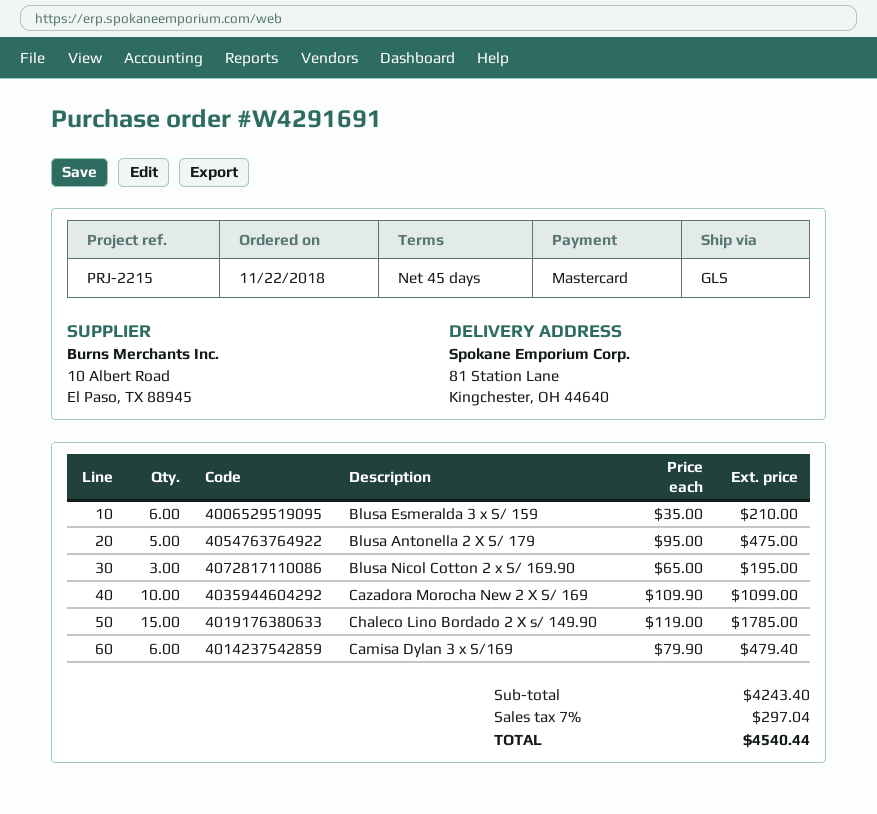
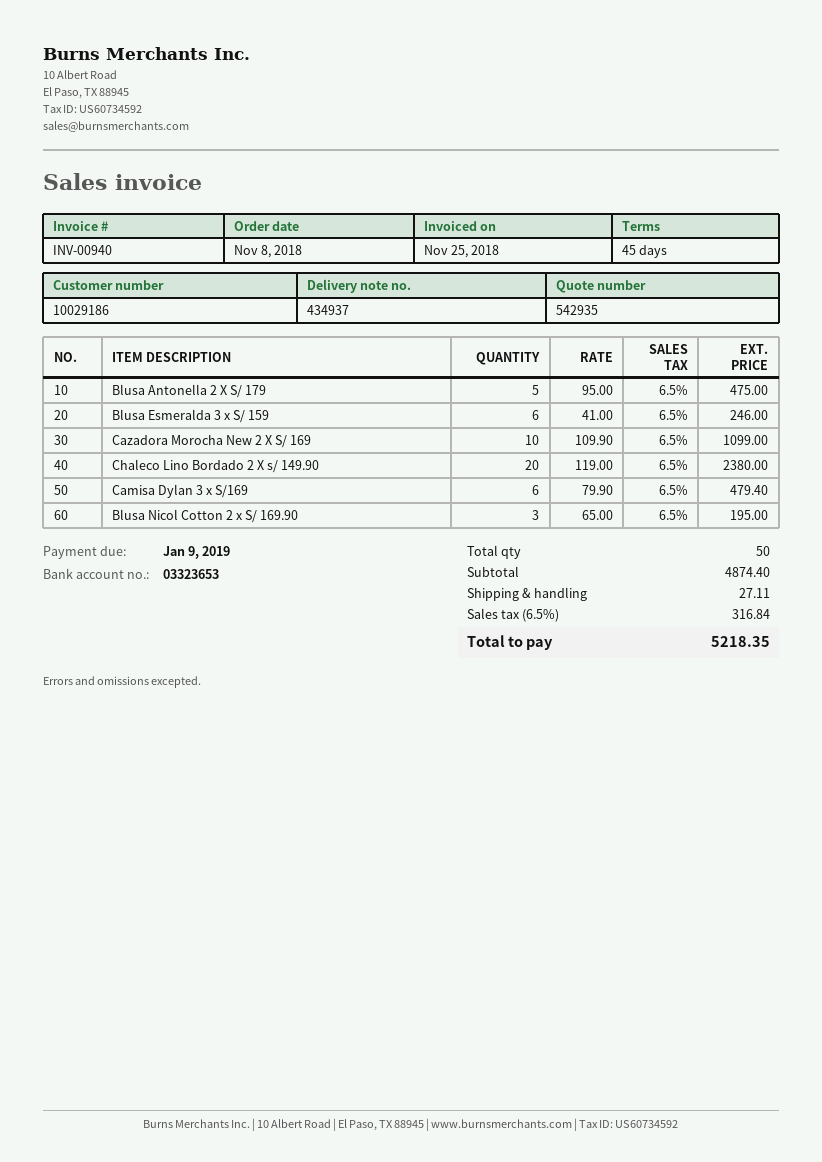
order date: 2018-11-22 -> 2018-11-08
Blusa Esmeralda 3 x S/ 159: 6 x 35.00 = 210.00 -> 6 x 41.00 = 246.00
Chaleco Lino Bordado 2 X s/ 149.90: 15 x 119.00 = 1785.00 -> 20 x 119.00 = 2380.00
subtotal: 4243.40 -> 4874.40
shipping: none -> 27.11
tax: 7% = 297.04 -> 6.5% = 316.84
total: 4540.44 -> 5218.35

